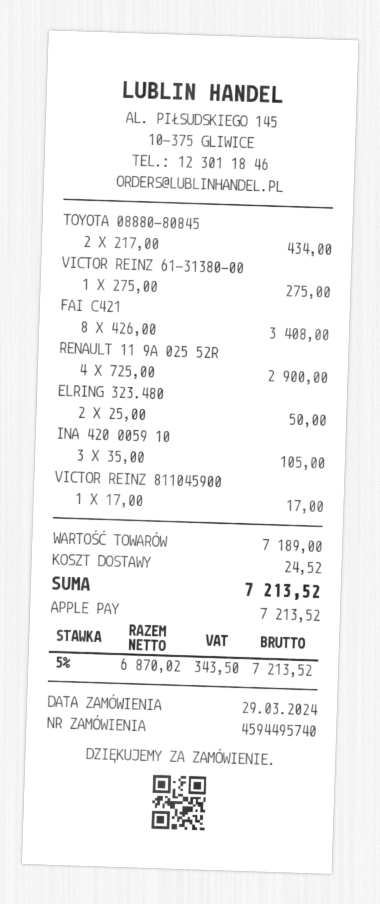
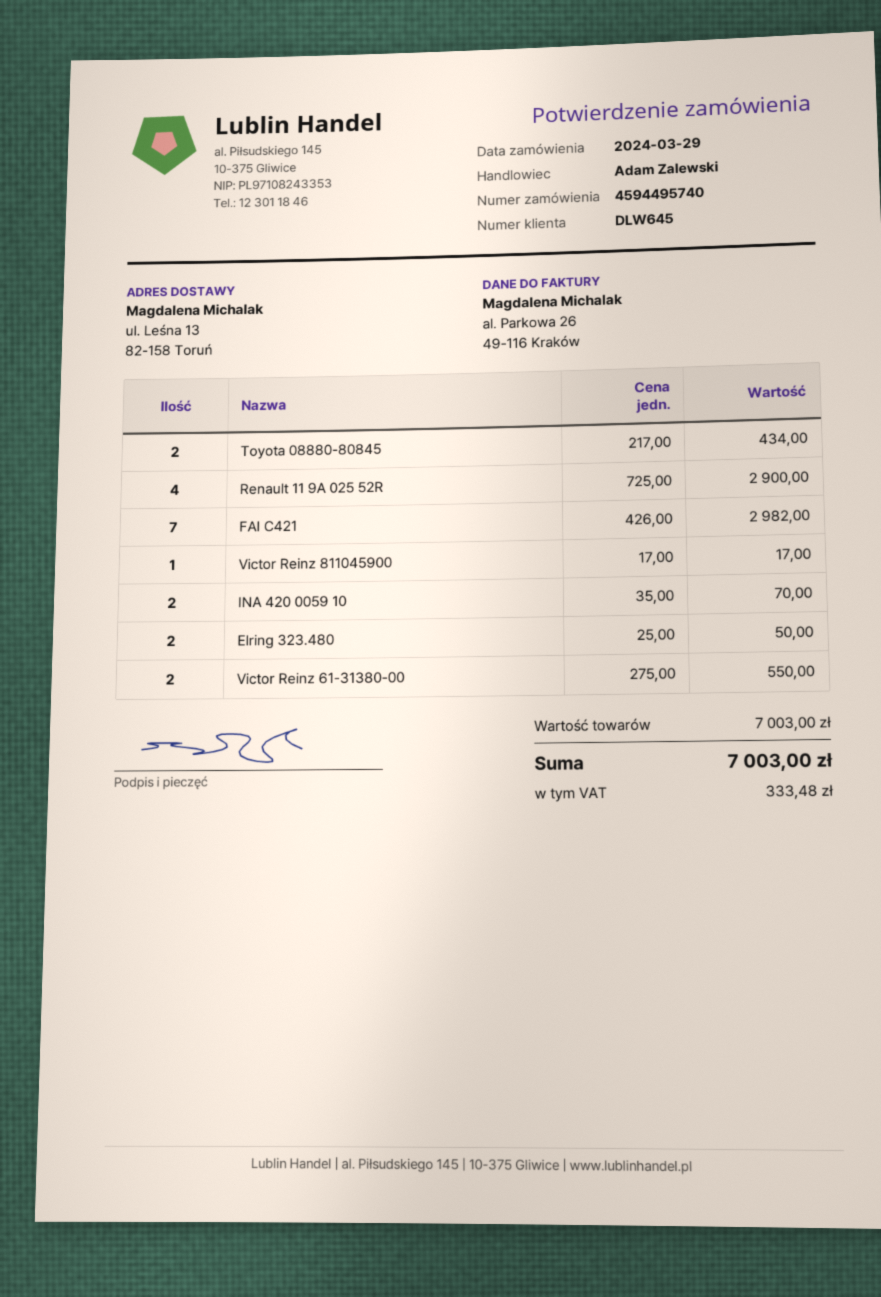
VICTOR REINZ 61-31380-00: 1 x 275.00 = 275.00 -> 2 x 275.00 = 550.00
FAI C421: 8 x 426.00 = 3408.00 -> 7 x 426.00 = 2982.00
INA 420 0059 10: 3 x 35.00 = 105.00 -> 2 x 35.00 = 70.00
subtotal: 7189.00 -> 7003.00
shipping: 24.52 -> none
tax: 343.50 -> 333.48
total: 7213.52 -> 7003.00

